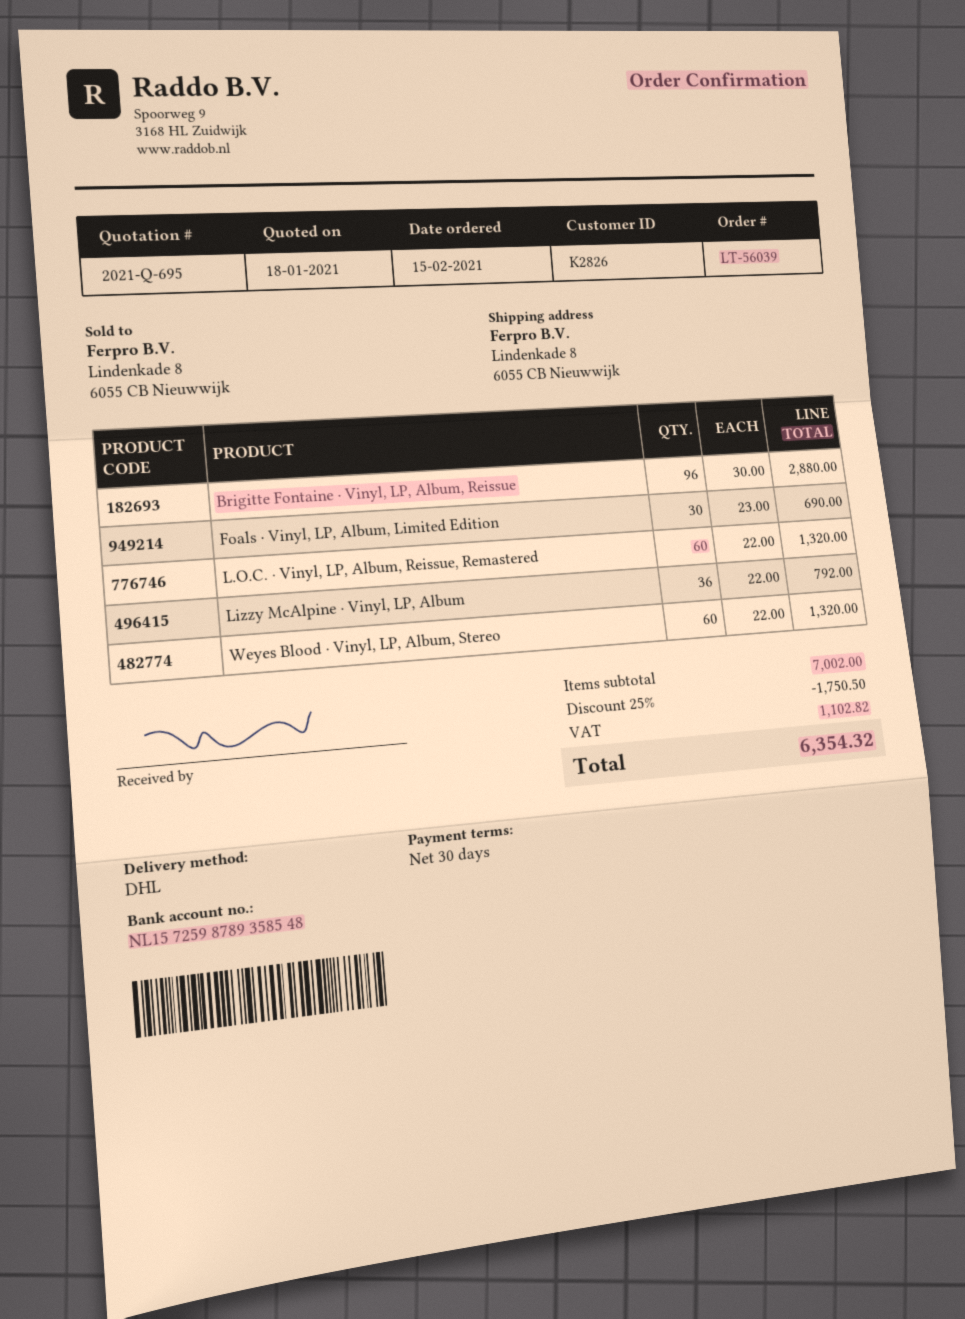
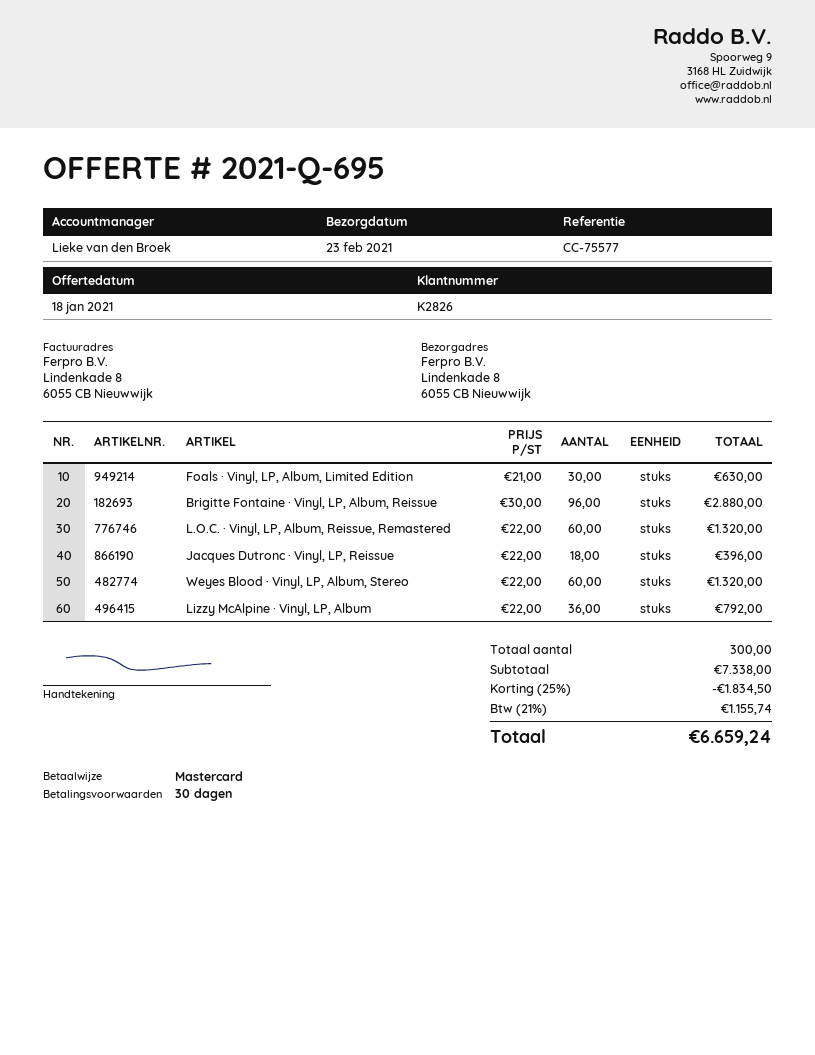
Foals · Vinyl, LP, Album, Limited Edition: 30 x 23.00 = 690.00 -> 30 x 21.00 = 630.00
Jacques Dutronc · Vinyl, LP, Reissue: none -> 18 x 22.00 = 396.00
subtotal: 7002.00 -> 7338.00
discount: 25% = 1750.50 -> 25% = 1834.50
tax: 1102.82 -> 1155.74
total: 6354.32 -> 6659.24

